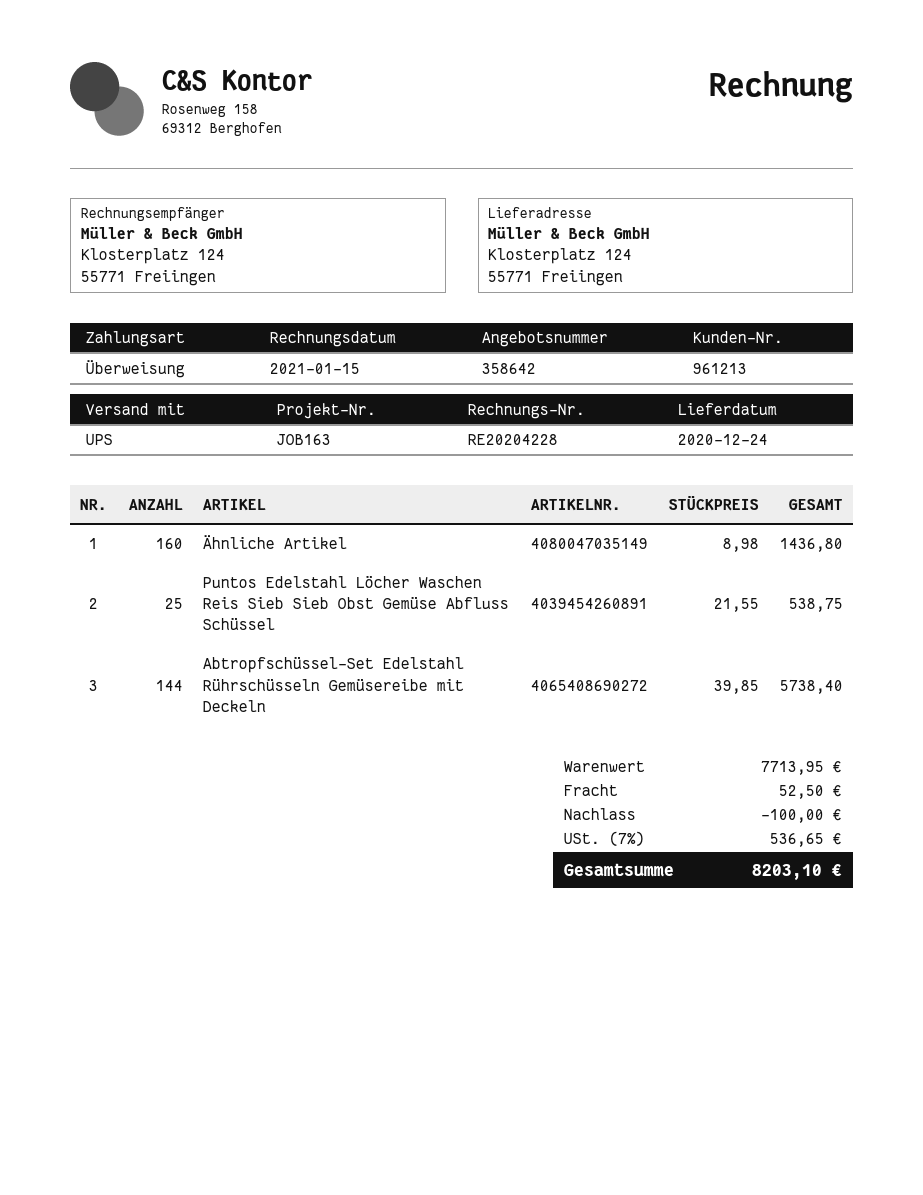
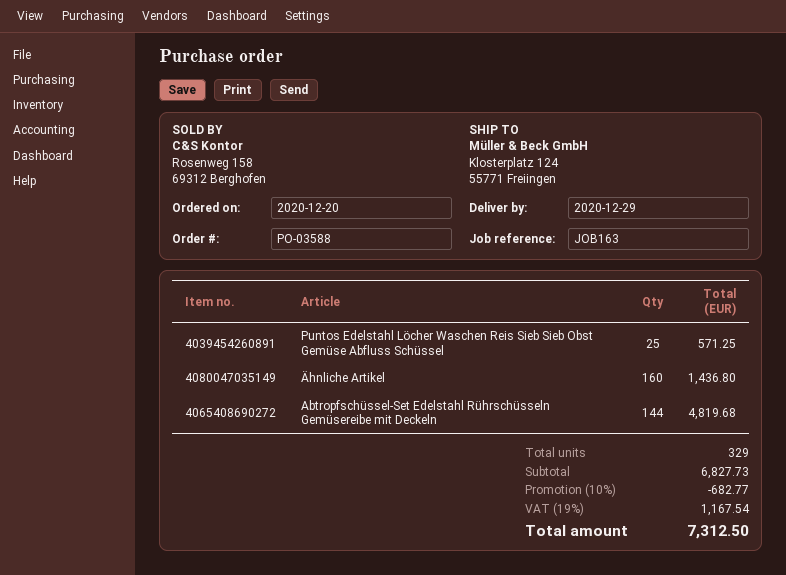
delivery date: 2020-12-24 -> 2020-12-29
Puntos Edelstahl Löcher Waschen Reis Sieb Sieb Obst Gemüse Abfluss Schüssel: 25 for 538.75 -> 25 for 571.25
Abtropfschüssel-Set Edelstahl Rührschüsseln Gemüsereibe mit Deckeln: 144 for 5738.40 -> 144 for 4819.68
subtotal: 7713.95 -> 6827.73
discount: 100.00 -> 682.77
shipping: 52.50 -> none
tax: 7% = 536.65 -> 19% = 1167.54
total: 8203.10 -> 7312.50

